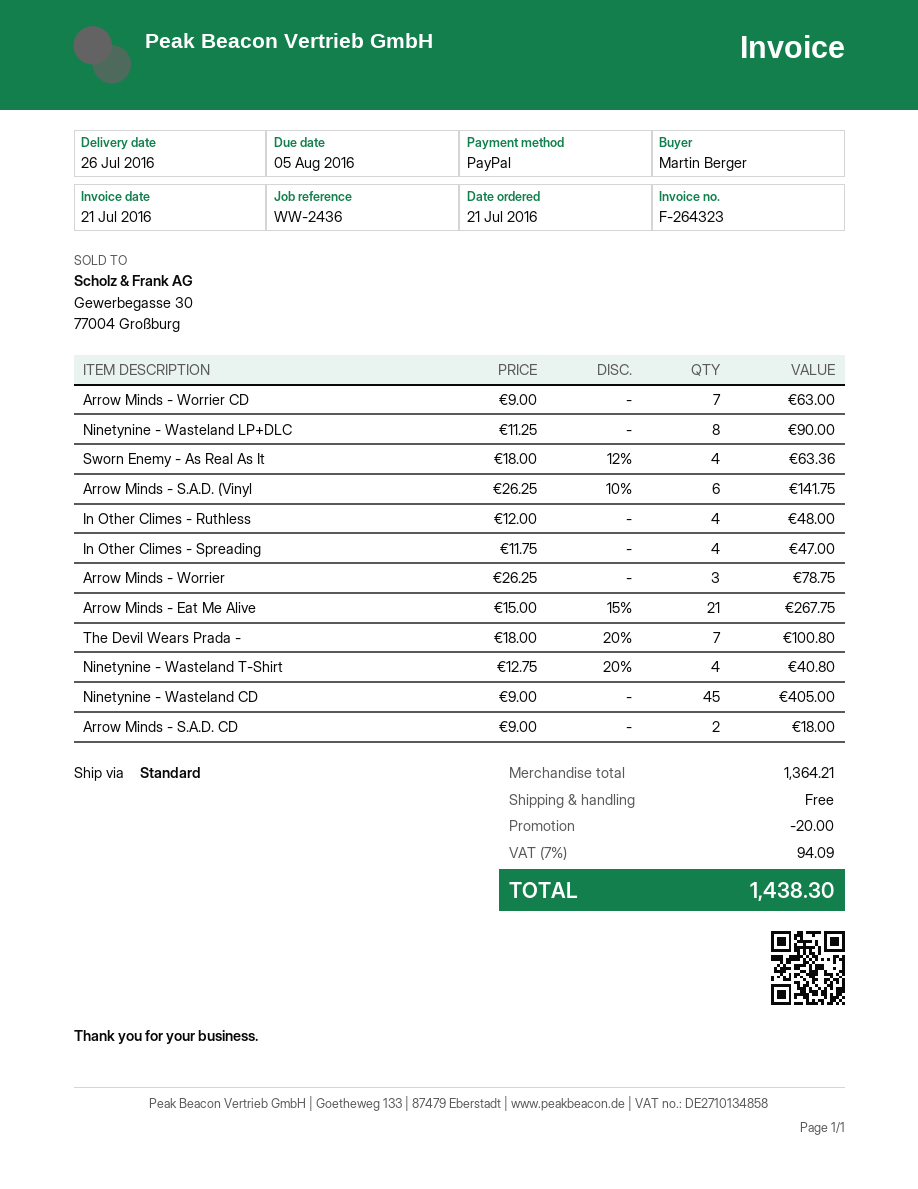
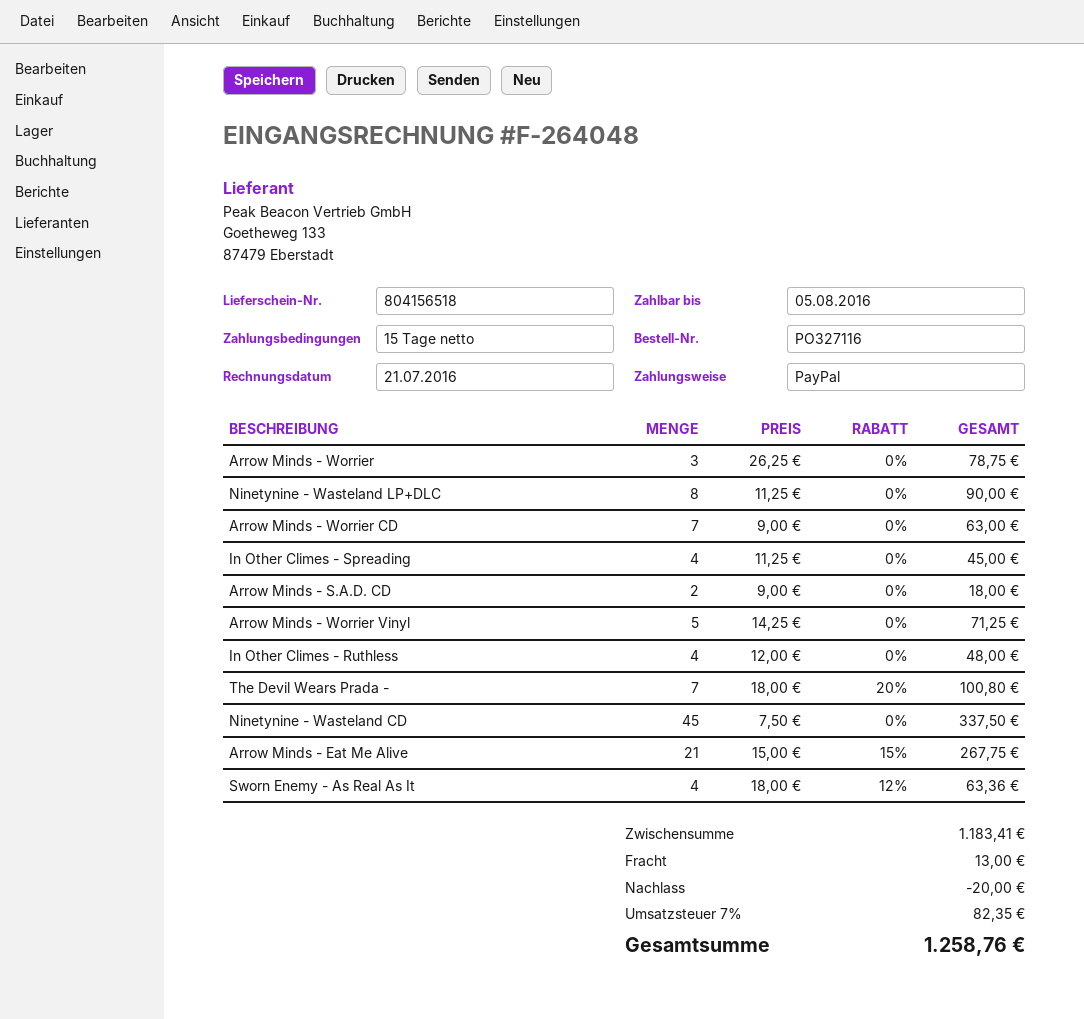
invoice number: F-264323 -> F-264048
Arrow Minds - S.A.D. (Vinyl: 6 x 26.25 - 10% = 141.75 -> none
In Other Climes - Spreading: 4 x 11.75 = 47.00 -> 4 x 11.25 = 45.00
Ninetynine - Wasteland T-Shirt: 4 x 12.75 - 20% = 40.80 -> none
Ninetynine - Wasteland CD: 45 x 9.00 = 405.00 -> 45 x 7.50 = 337.50
Arrow Minds - Worrier Vinyl: none -> 5 x 14.25 = 71.25
subtotal: 1364.21 -> 1183.41
shipping: 0.00 -> 13.00
tax: 7% = 94.09 -> 7% = 82.35
total: 1438.30 -> 1258.76

